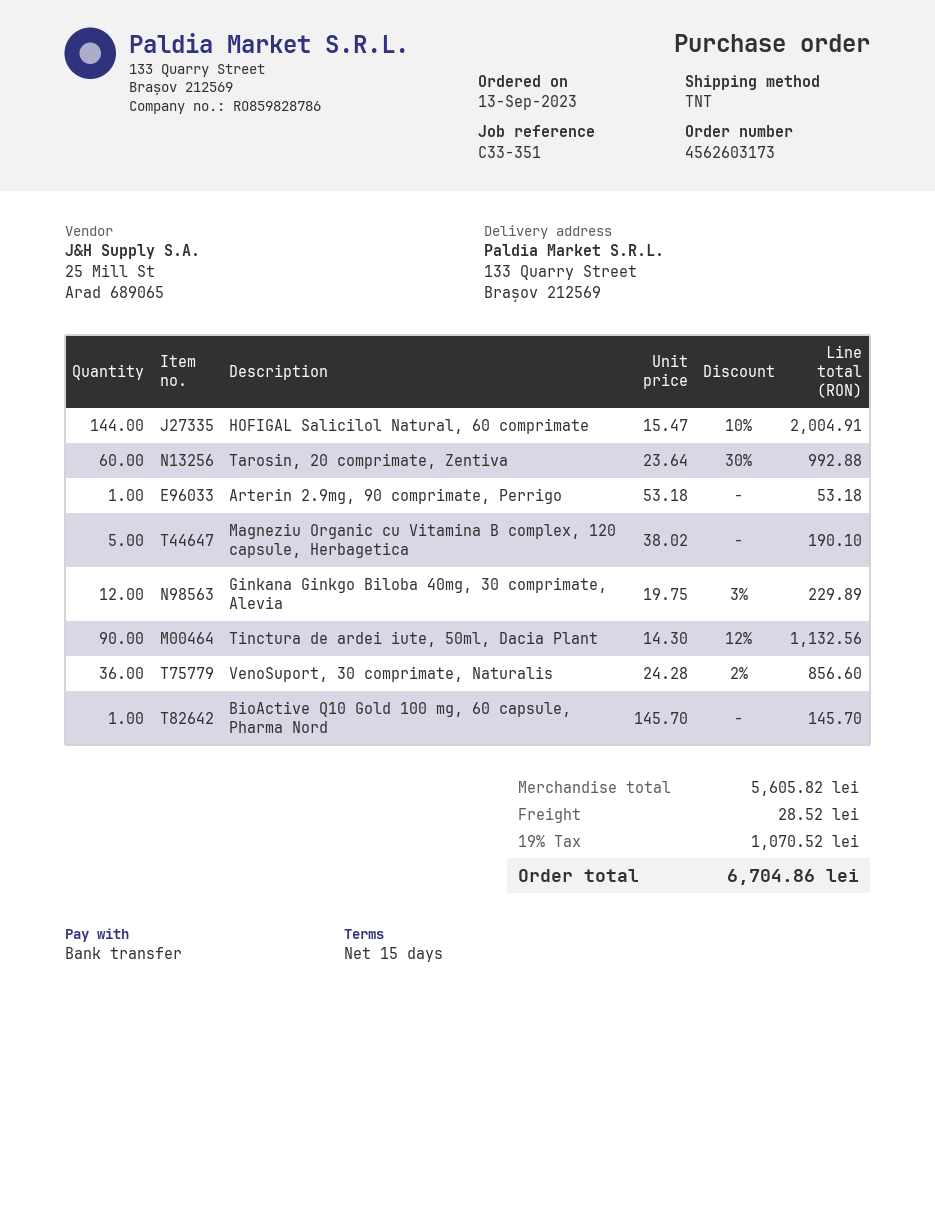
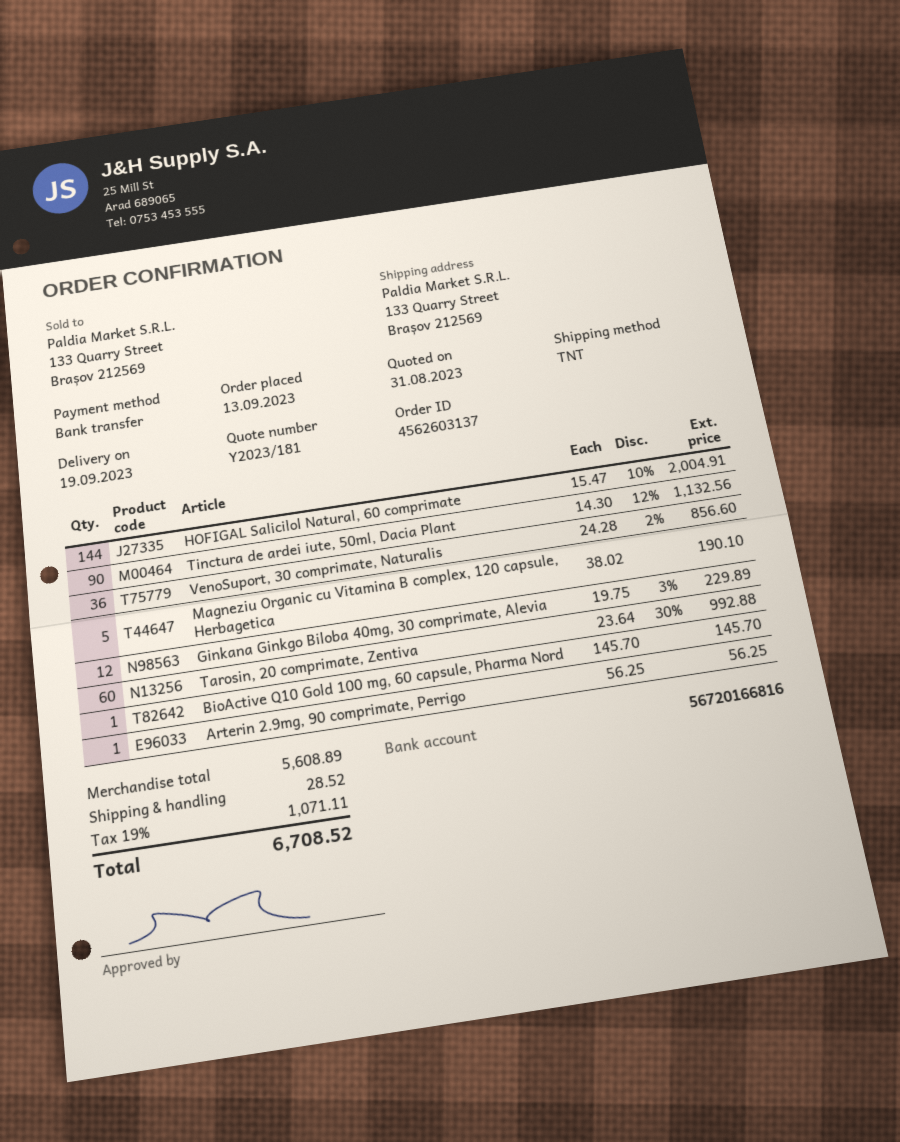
order number: 4562603173 -> 4562603137
Arterin 2.9mg, 90 comprimate, Perrigo: 1 x 53.18 = 53.18 -> 1 x 56.25 = 56.25
subtotal: 5605.82 -> 5608.89
tax: 19% = 1070.52 -> 19% = 1071.11
total: 6704.86 -> 6708.52

